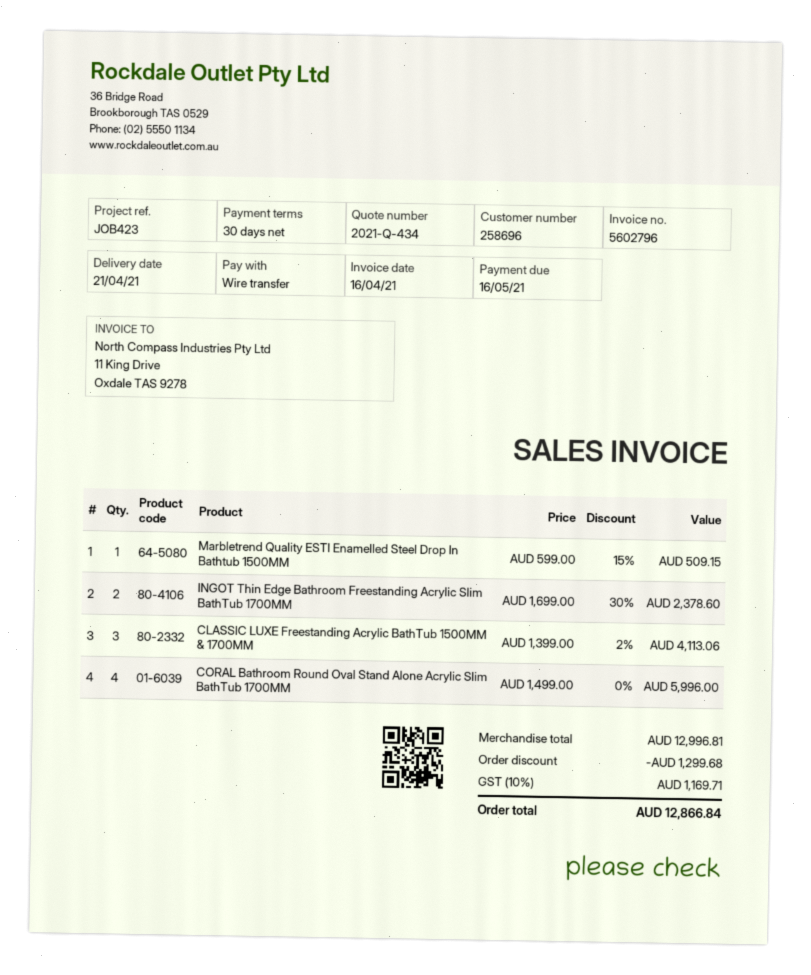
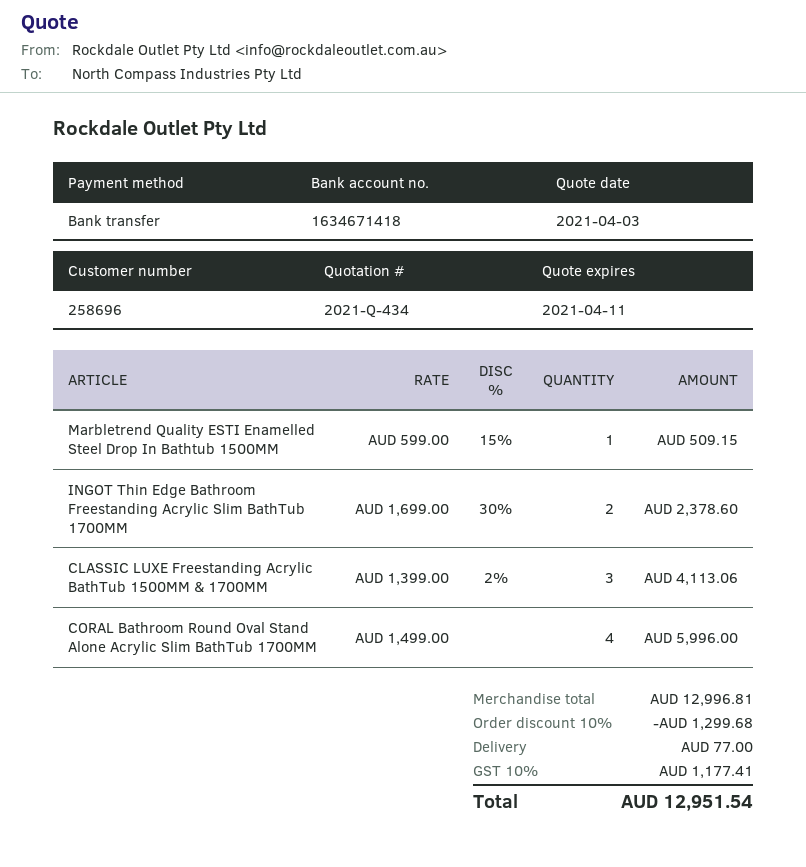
shipping: none -> 77.00
tax: 10% = 1169.71 -> 10% = 1177.41
total: 12866.84 -> 12951.54

